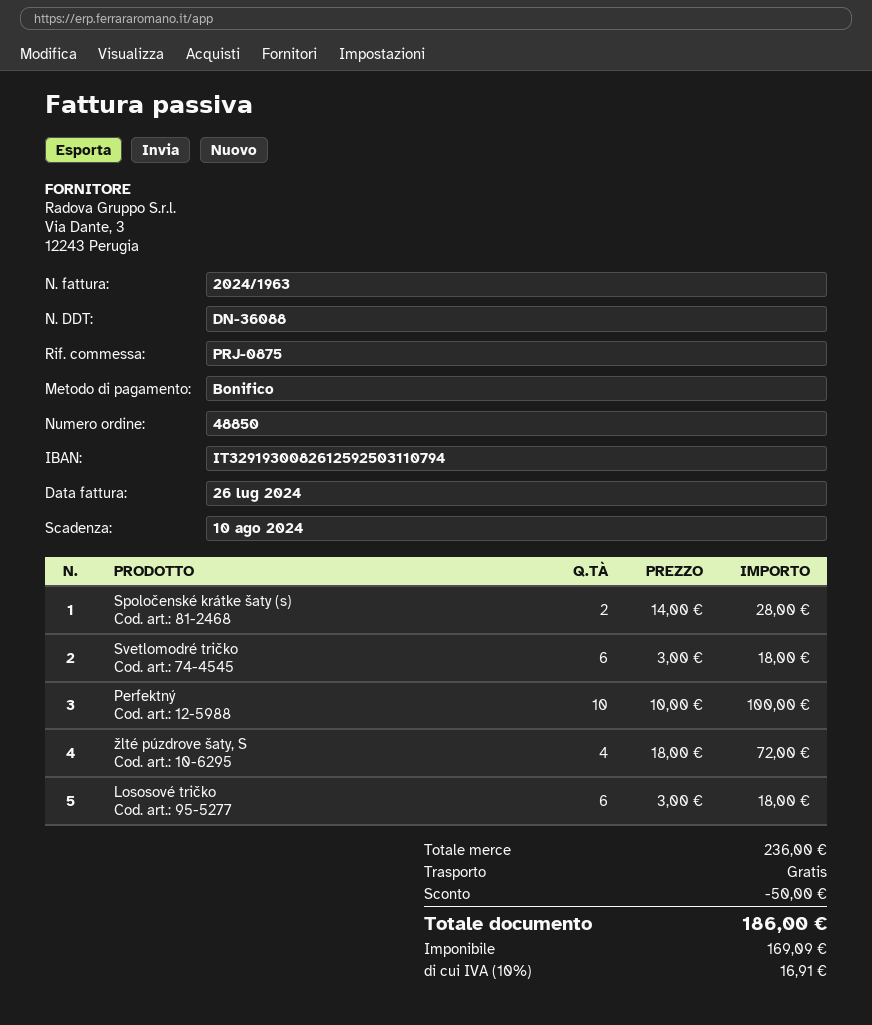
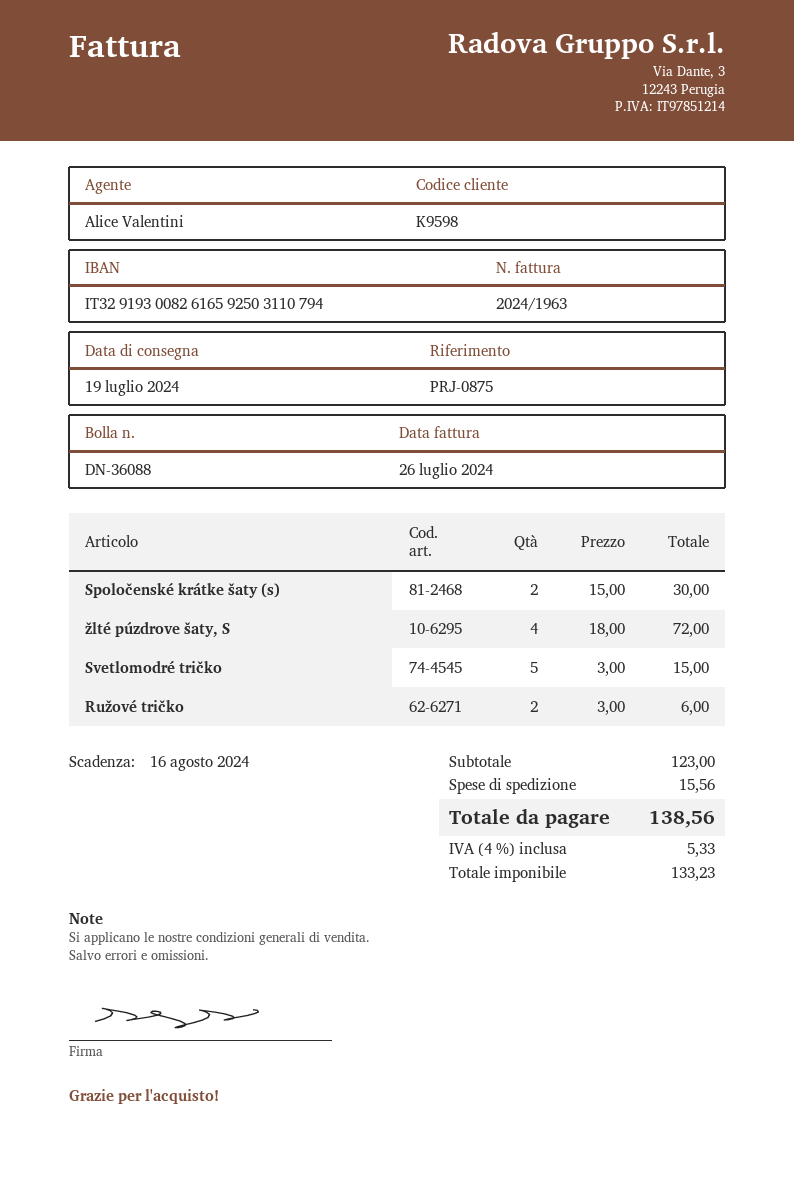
due date: 2024-08-10 -> 2024-08-16
bank account: IT3291930082612592503110794 -> IT3291930082616592503110794
Spoločenské krátke šaty (s): 2 x 14.00 = 28.00 -> 2 x 15.00 = 30.00
Svetlomodré tričko: 6 x 3.00 = 18.00 -> 5 x 3.00 = 15.00
Perfektný: 10 x 10.00 = 100.00 -> none
Lososové tričko: 6 x 3.00 = 18.00 -> none
Ružové tričko: none -> 2 x 3.00 = 6.00
subtotal: 236.00 -> 123.00
discount: 50.00 -> none
shipping: 0.00 -> 15.56
net: 169.09 -> 133.23
tax: 10% = 16.91 -> 4% = 5.33
total: 186.00 -> 138.56

